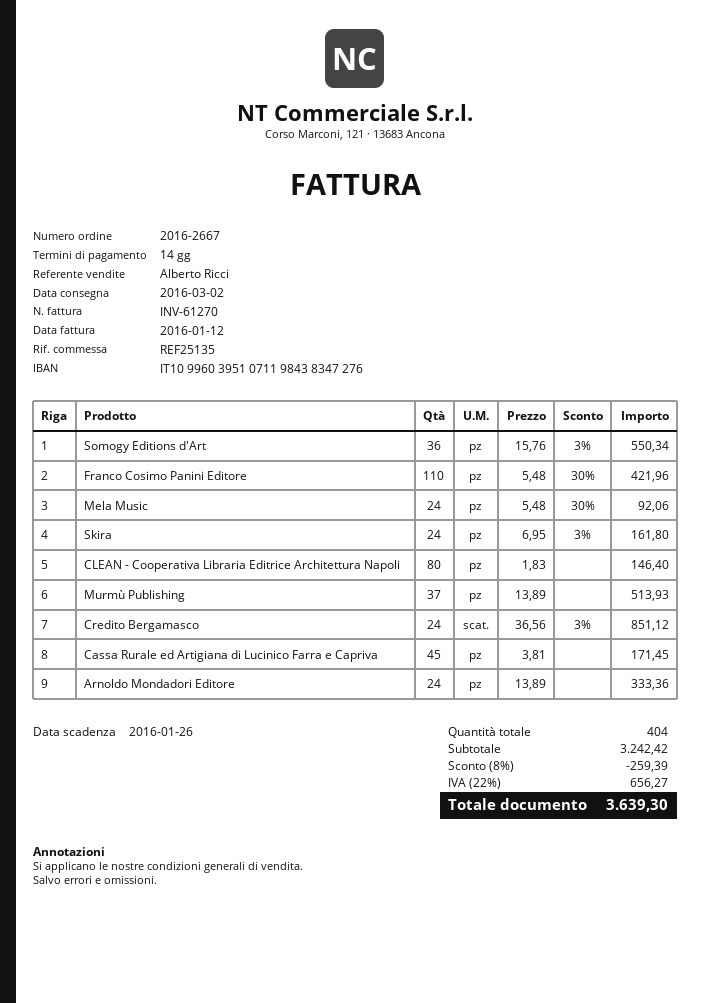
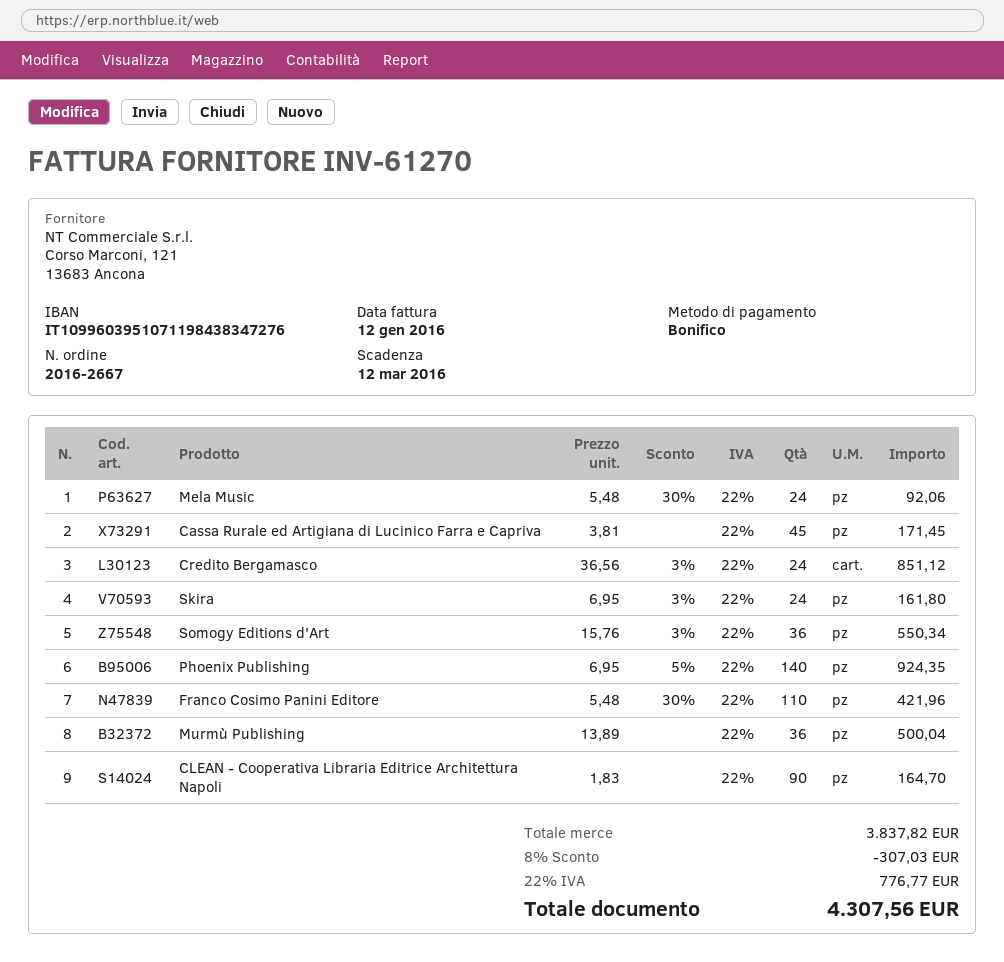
due date: 2016-01-26 -> 2016-03-12
CLEAN - Cooperativa Libraria Editrice Architettura Napoli: 80 x 1.83 = 146.40 -> 90 x 1.83 = 164.70
Murmù Publishing: 37 x 13.89 = 513.93 -> 36 x 13.89 = 500.04
Arnoldo Mondadori Editore: 24 x 13.89 = 333.36 -> none
Phoenix Publishing: none -> 140 x 6.95 - 5% = 924.35
subtotal: 3242.42 -> 3837.82
discount: 8% = 259.39 -> 8% = 307.03
tax: 22% = 656.27 -> 22% = 776.77
total: 3639.30 -> 4307.56

